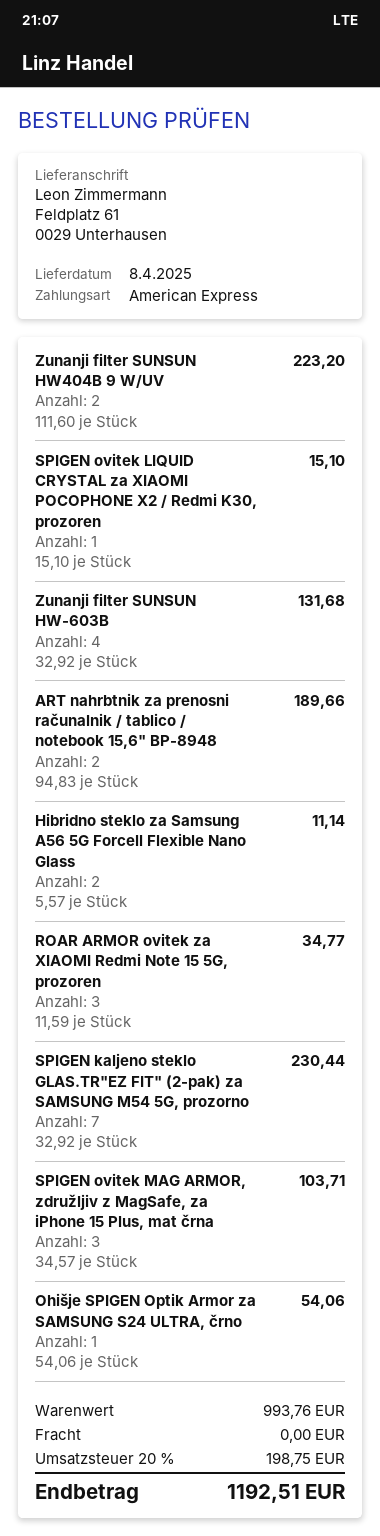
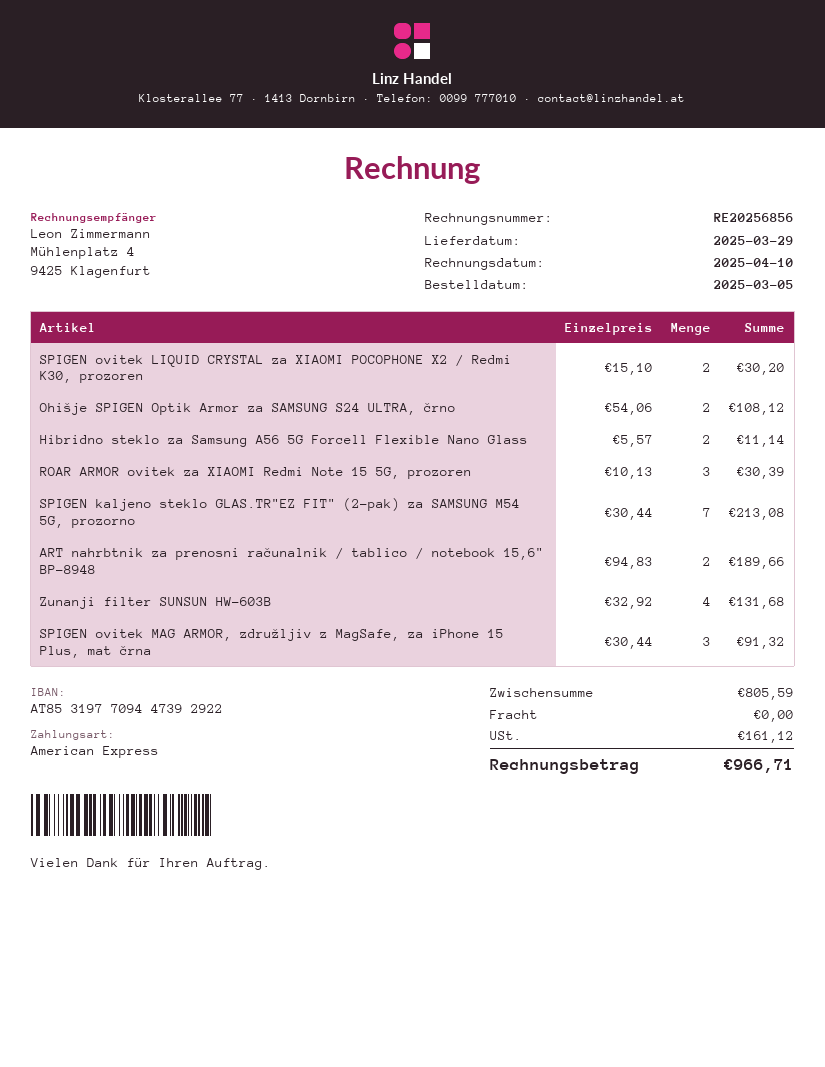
delivery date: 2025-04-08 -> 2025-03-29
Zunanji filter SUNSUN HW404B 9 W/UV: 2 x 111.60 = 223.20 -> none
SPIGEN ovitek LIQUID CRYSTAL za XIAOMI POCOPHONE X2 / Redmi K30, prozoren: 1 x 15.10 = 15.10 -> 2 x 15.10 = 30.20
ROAR ARMOR ovitek za XIAOMI Redmi Note 15 5G, prozoren: 3 x 11.59 = 34.77 -> 3 x 10.13 = 30.39
SPIGEN kaljeno steklo GLAS.TR"EZ FIT" (2-pak) za SAMSUNG M54 5G, prozorno: 7 x 32.92 = 230.44 -> 7 x 30.44 = 213.08
SPIGEN ovitek MAG ARMOR, združljiv z MagSafe, za iPhone 15 Plus, mat črna: 3 x 34.57 = 103.71 -> 3 x 30.44 = 91.32
Ohišje SPIGEN Optik Armor za SAMSUNG S24 ULTRA, črno: 1 x 54.06 = 54.06 -> 2 x 54.06 = 108.12
subtotal: 993.76 -> 805.59
tax: 198.75 -> 161.12
total: 1192.51 -> 966.71

